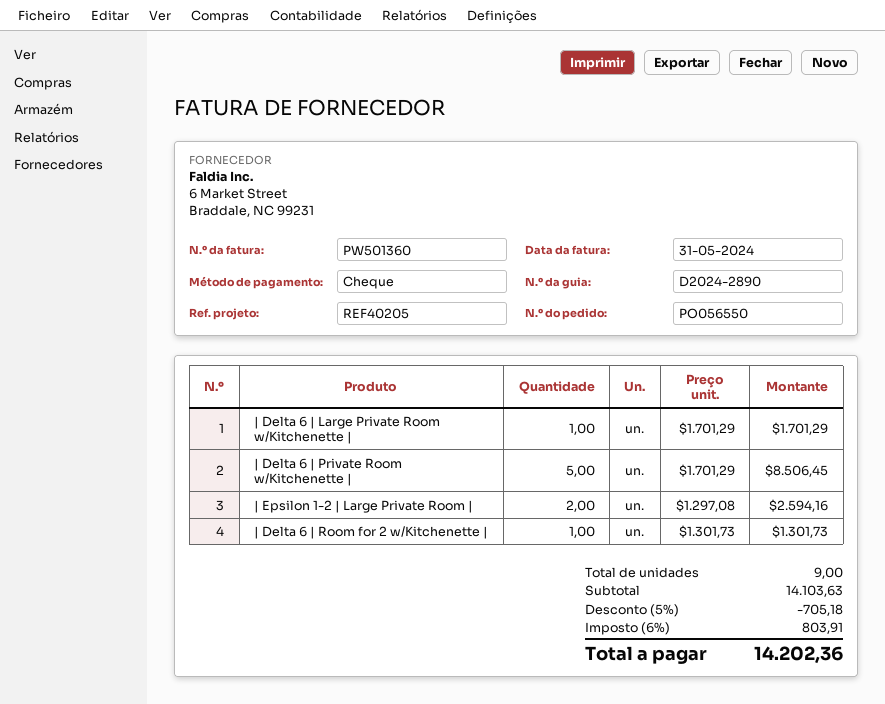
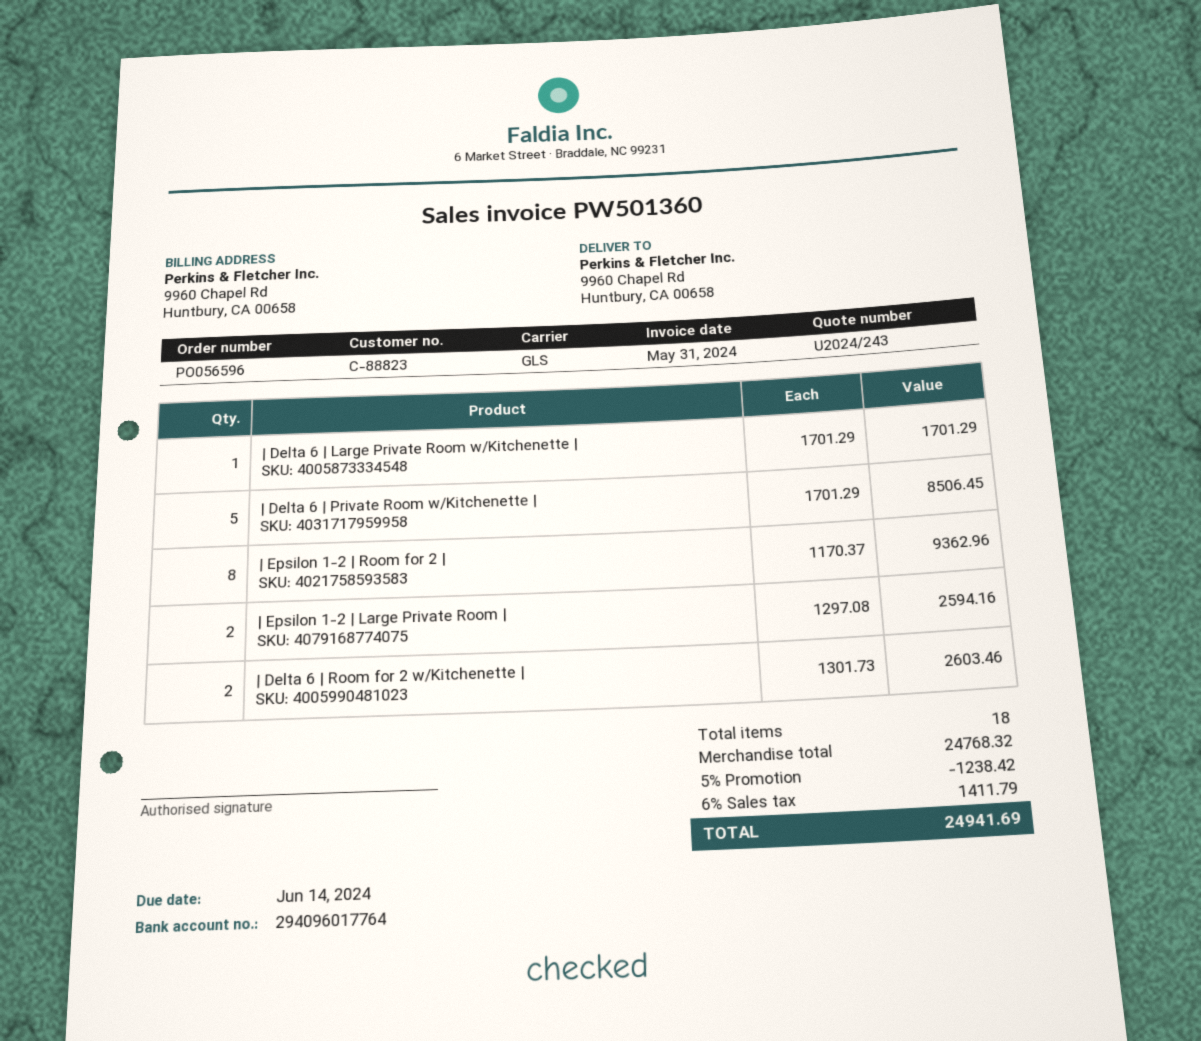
order number: PO056550 -> PO056596
| Delta 6 | Room for 2 w/Kitchenette |: 1 x 1301.73 = 1301.73 -> 2 x 1301.73 = 2603.46
| Epsilon 1-2 | Room for 2 |: none -> 8 x 1170.37 = 9362.96
total quantity: 9 -> 18
subtotal: 14103.63 -> 24768.32
discount: 5% = 705.18 -> 5% = 1238.42
tax: 6% = 803.91 -> 6% = 1411.79
total: 14202.36 -> 24941.69

